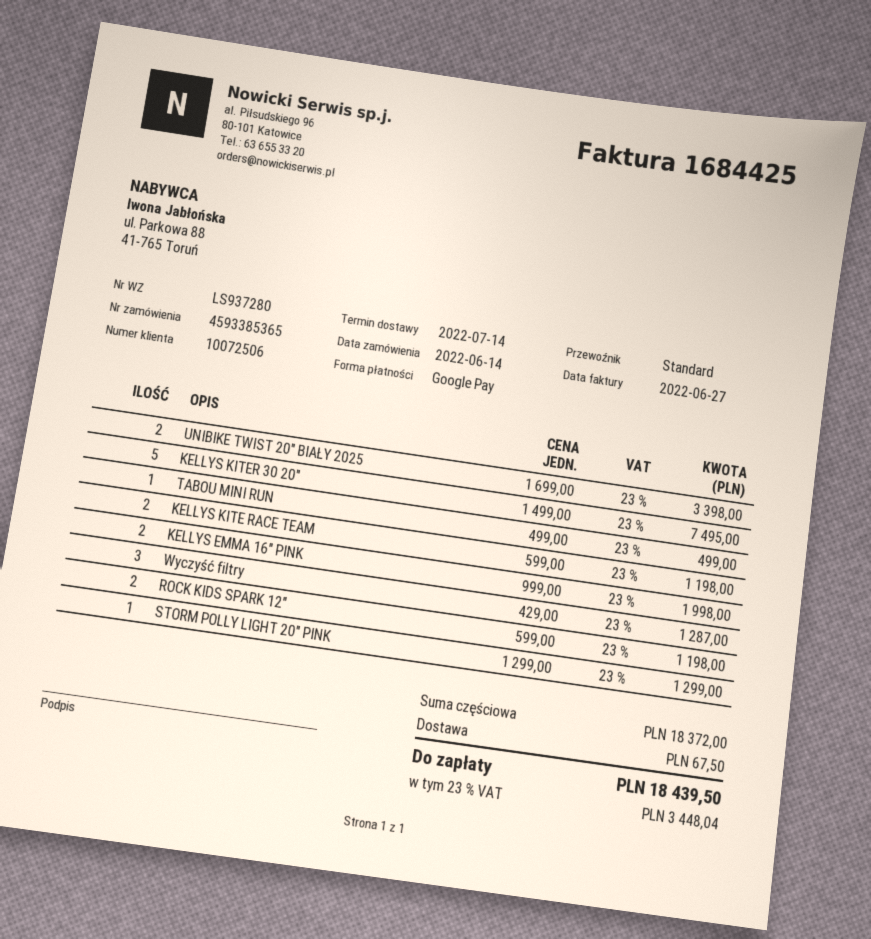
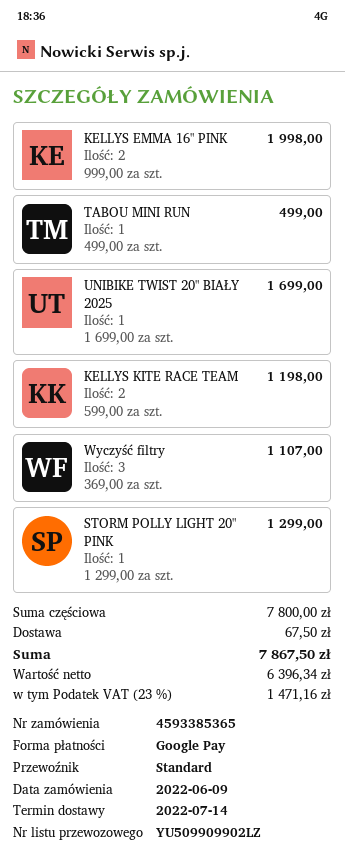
order date: 2022-06-14 -> 2022-06-09
UNIBIKE TWIST 20" BIAŁY 2025: 2 x 1699.00 = 3398.00 -> 1 x 1699.00 = 1699.00
KELLYS KITER 30 20": 5 x 1499.00 = 7495.00 -> none
Wyczyść filtry: 3 x 429.00 = 1287.00 -> 3 x 369.00 = 1107.00
ROCK KIDS SPARK 12": 2 x 599.00 = 1198.00 -> none
subtotal: 18372.00 -> 7800.00
tax: 23% = 3448.04 -> 23% = 1471.16
total: 18439.50 -> 7867.50

